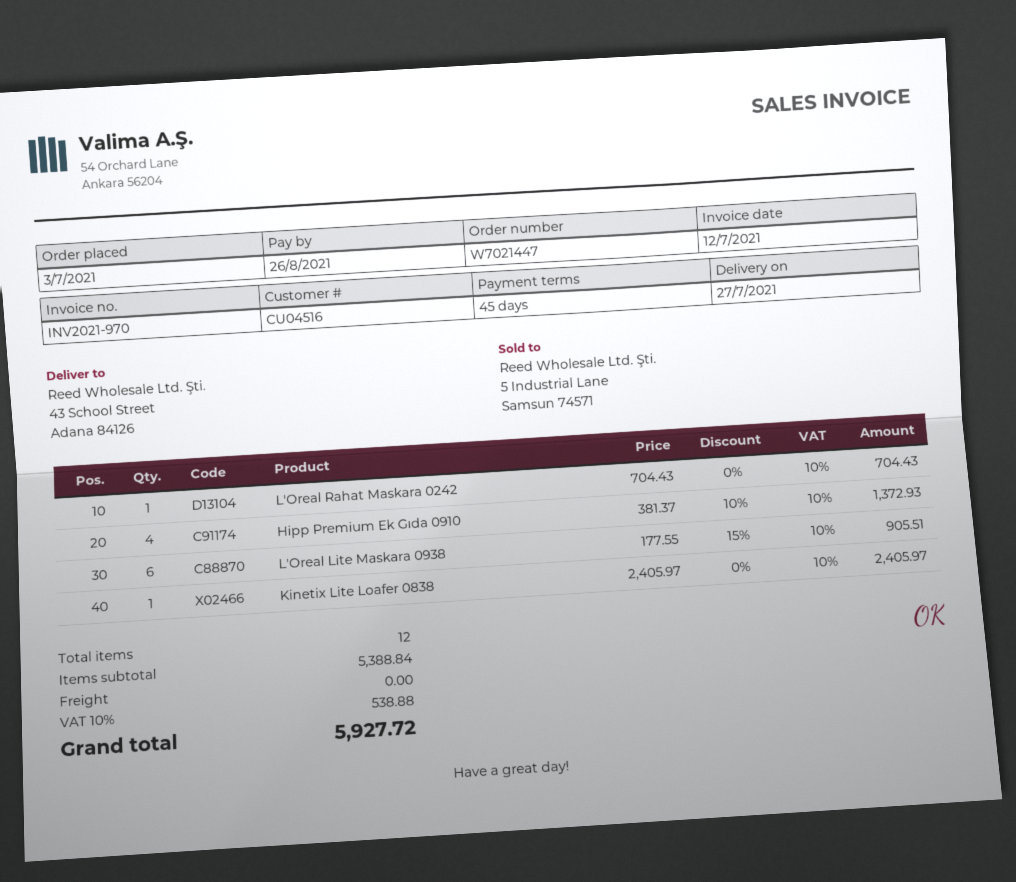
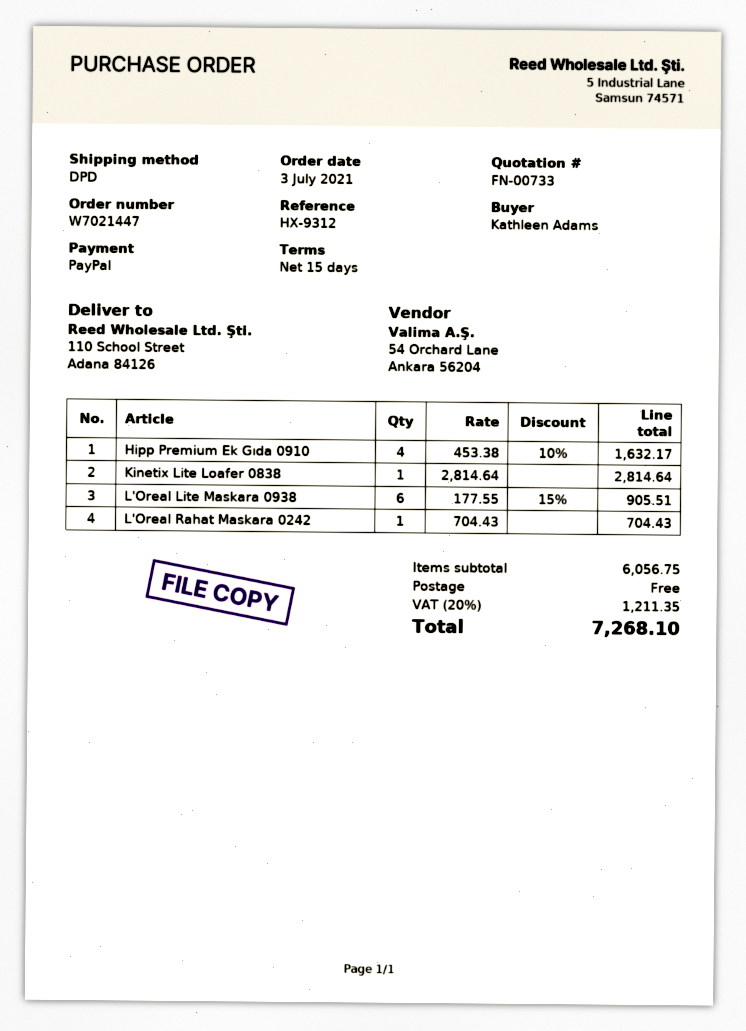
payment terms: 45 days -> 15 days
ship to: 43 School Street, Adana 84126 -> 110 School Street, Adana 84126
Hipp Premium Ek Gıda 0910: 4 x 381.37 - 10% = 1372.93 -> 4 x 453.38 - 10% = 1632.17
Kinetix Lite Loafer 0838: 1 x 2405.97 = 2405.97 -> 1 x 2814.64 = 2814.64
subtotal: 5388.84 -> 6056.75
tax: 10% = 538.88 -> 20% = 1211.35
total: 5927.72 -> 7268.10

